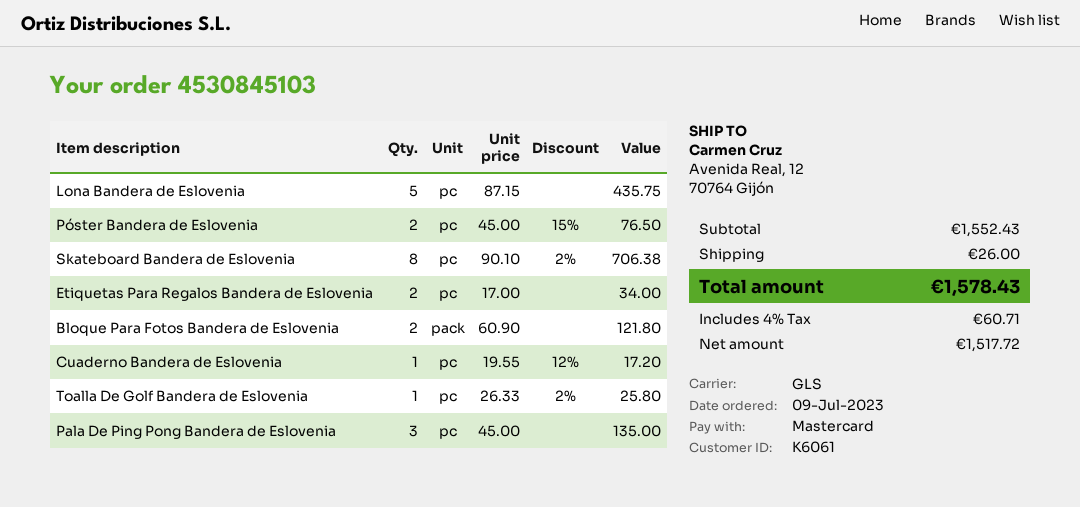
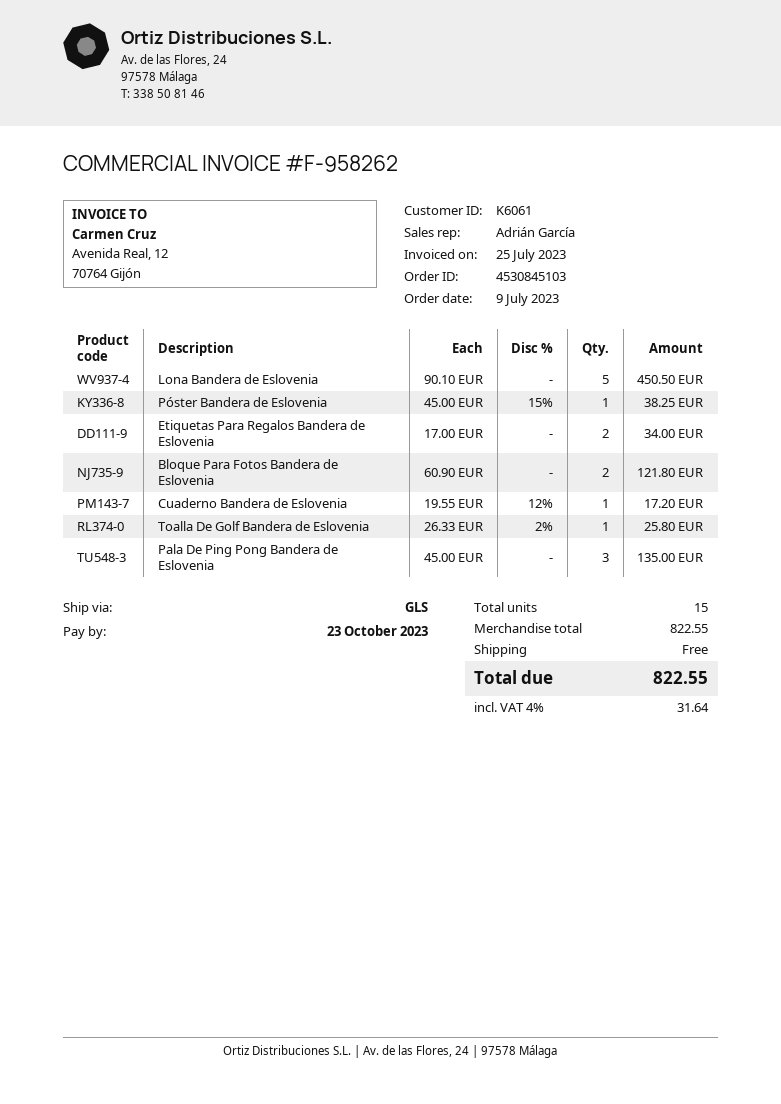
Lona Bandera de Eslovenia: 5 x 87.15 = 435.75 -> 5 x 90.10 = 450.50
Póster Bandera de Eslovenia: 2 x 45.00 - 15% = 76.50 -> 1 x 45.00 - 15% = 38.25
Skateboard Bandera de Eslovenia: 8 x 90.10 - 2% = 706.38 -> none
subtotal: 1552.43 -> 822.55
shipping: 26.00 -> 0.00
tax: 4% = 60.71 -> 4% = 31.64
total: 1578.43 -> 822.55

